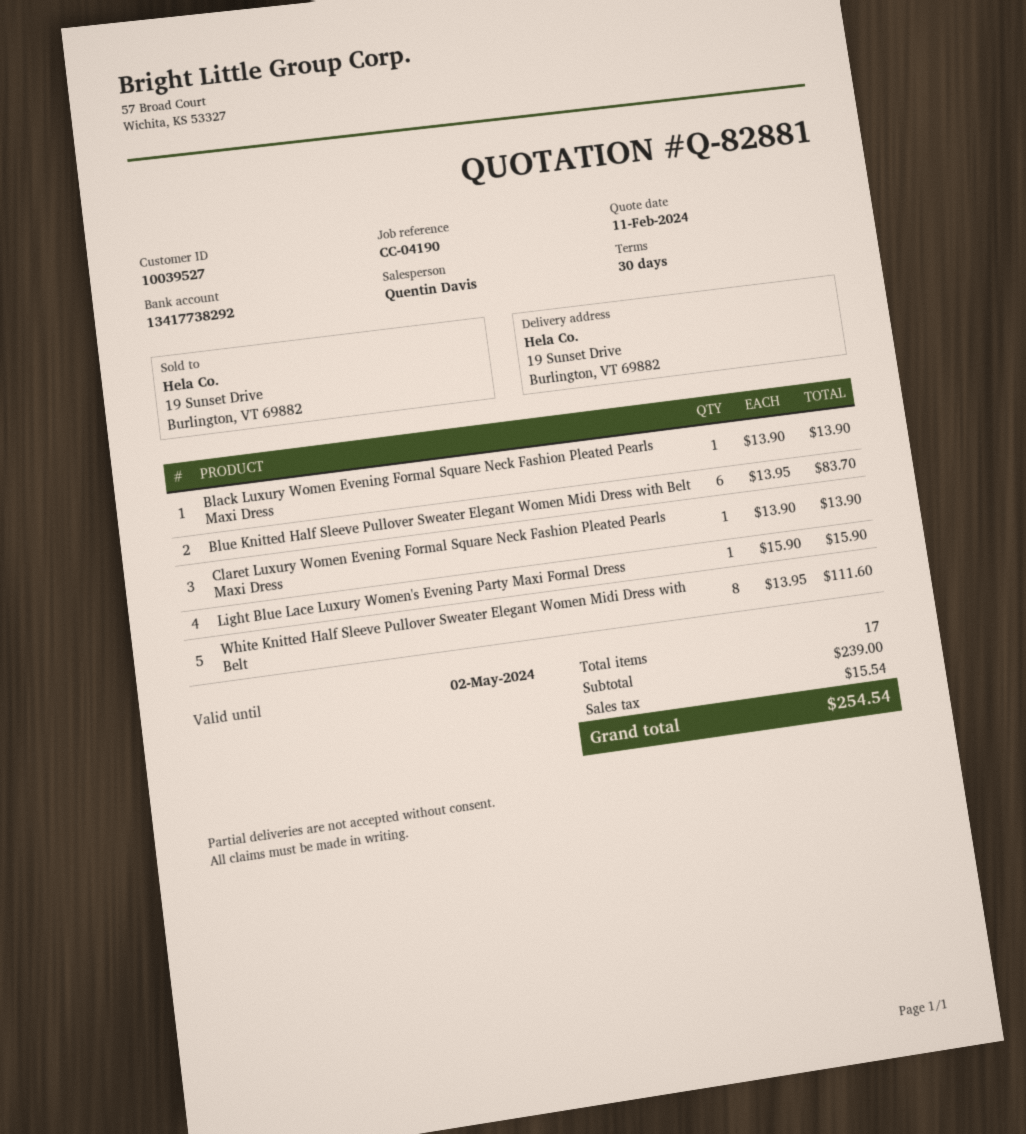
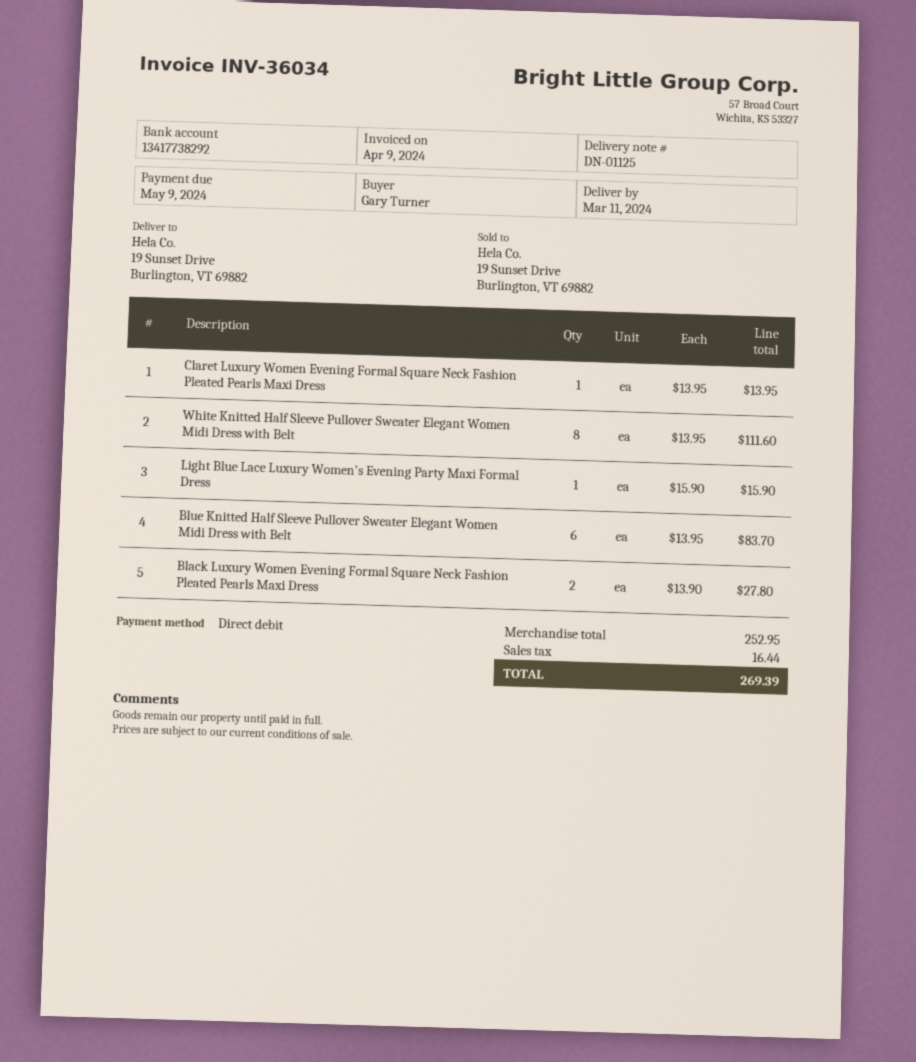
Black Luxury Women Evening Formal Square Neck Fashion Pleated Pearls Maxi Dress: 1 x 13.90 = 13.90 -> 2 x 13.90 = 27.80
Claret Luxury Women Evening Formal Square Neck Fashion Pleated Pearls Maxi Dress: 1 x 13.90 = 13.90 -> 1 x 13.95 = 13.95
subtotal: 239.00 -> 252.95
tax: 15.54 -> 16.44
total: 254.54 -> 269.39

